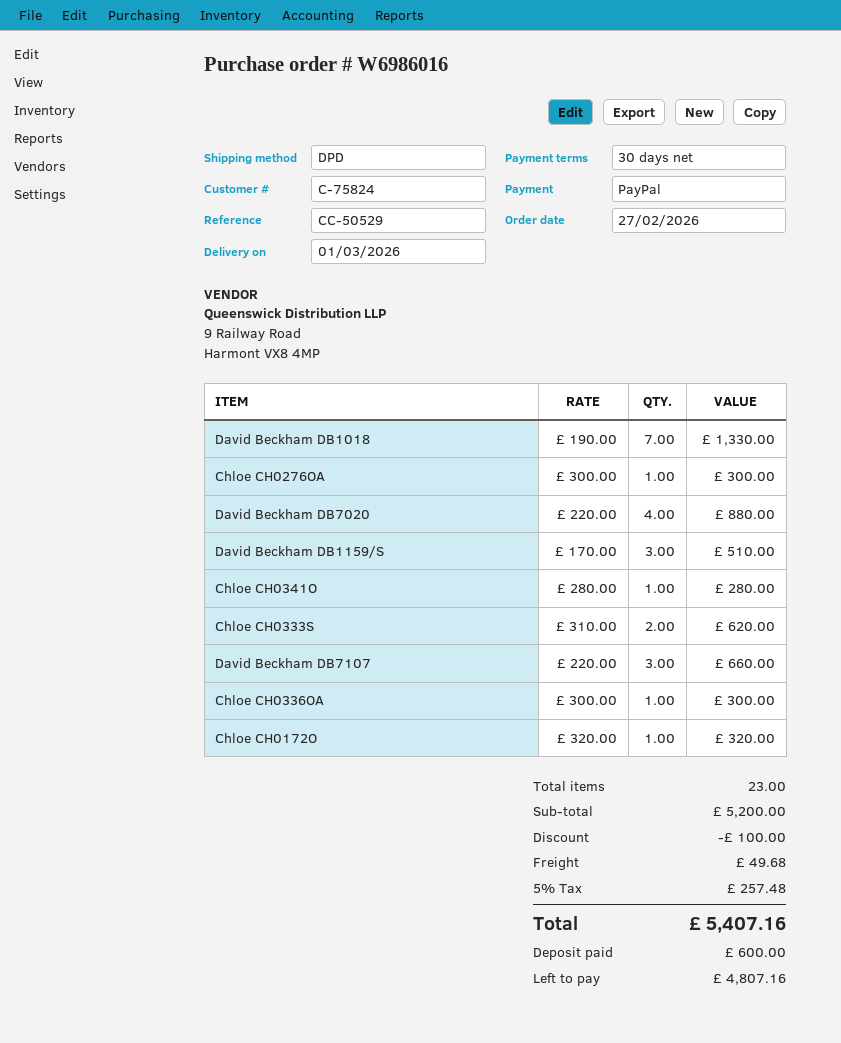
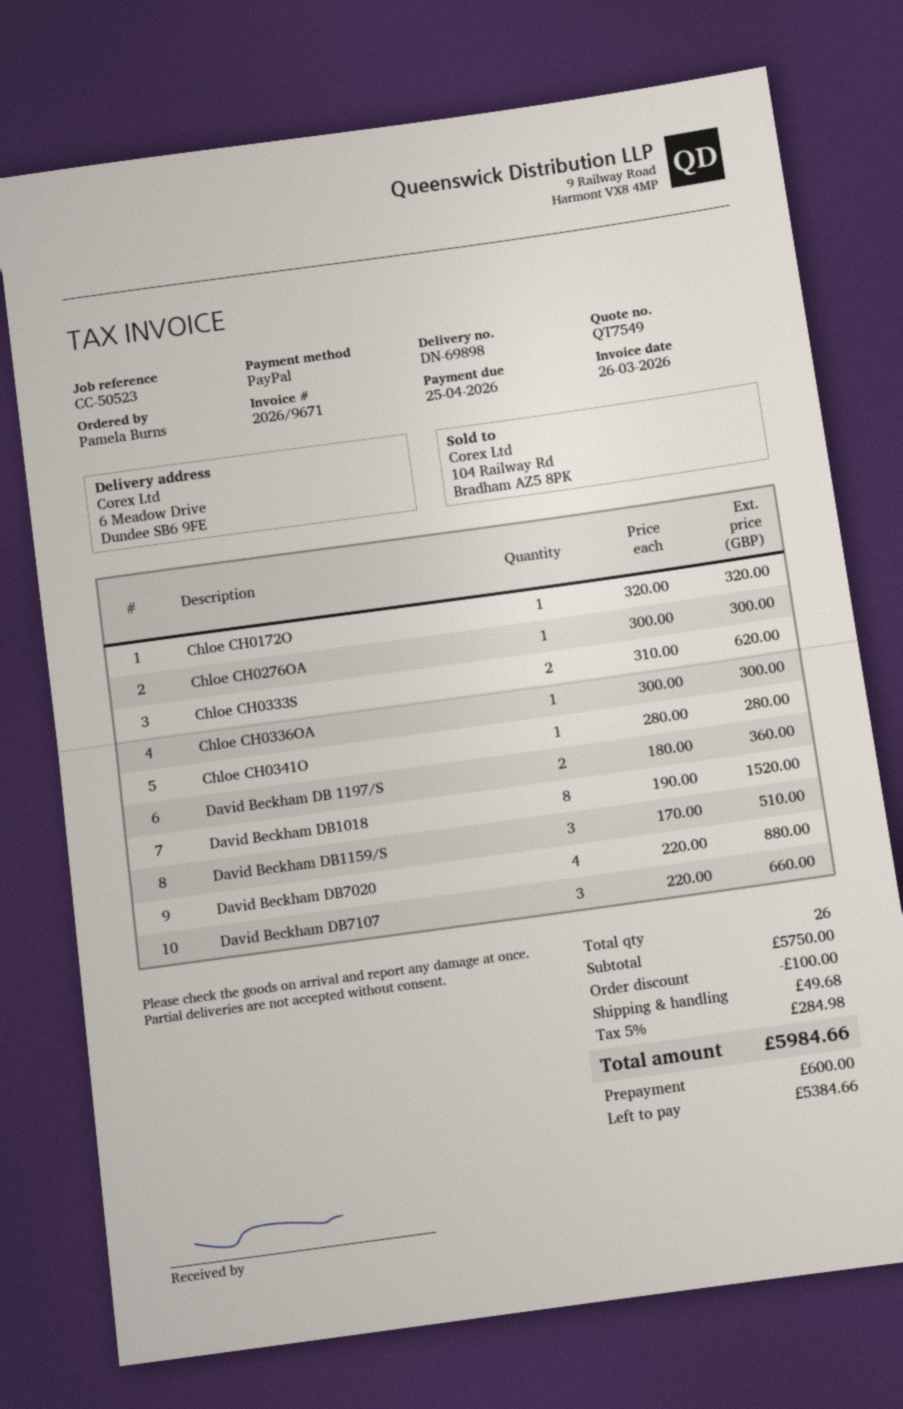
reference: CC-50529 -> CC-50523
David Beckham DB1018: 7 x 190.00 = 1330.00 -> 8 x 190.00 = 1520.00
David Beckham DB 1197/S: none -> 2 x 180.00 = 360.00
total quantity: 23 -> 26
subtotal: 5200.00 -> 5750.00
tax: 5% = 257.48 -> 5% = 284.98
total: 5407.16 -> 5984.66
balance: 4807.16 -> 5384.66

